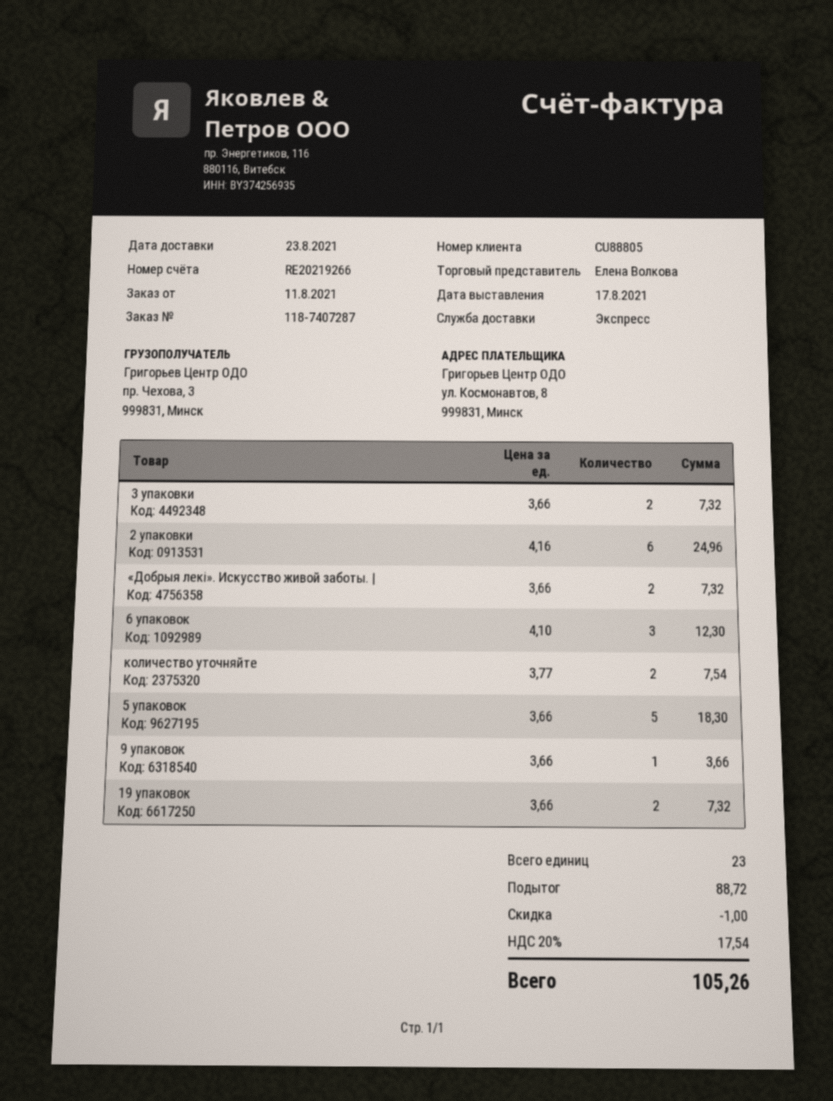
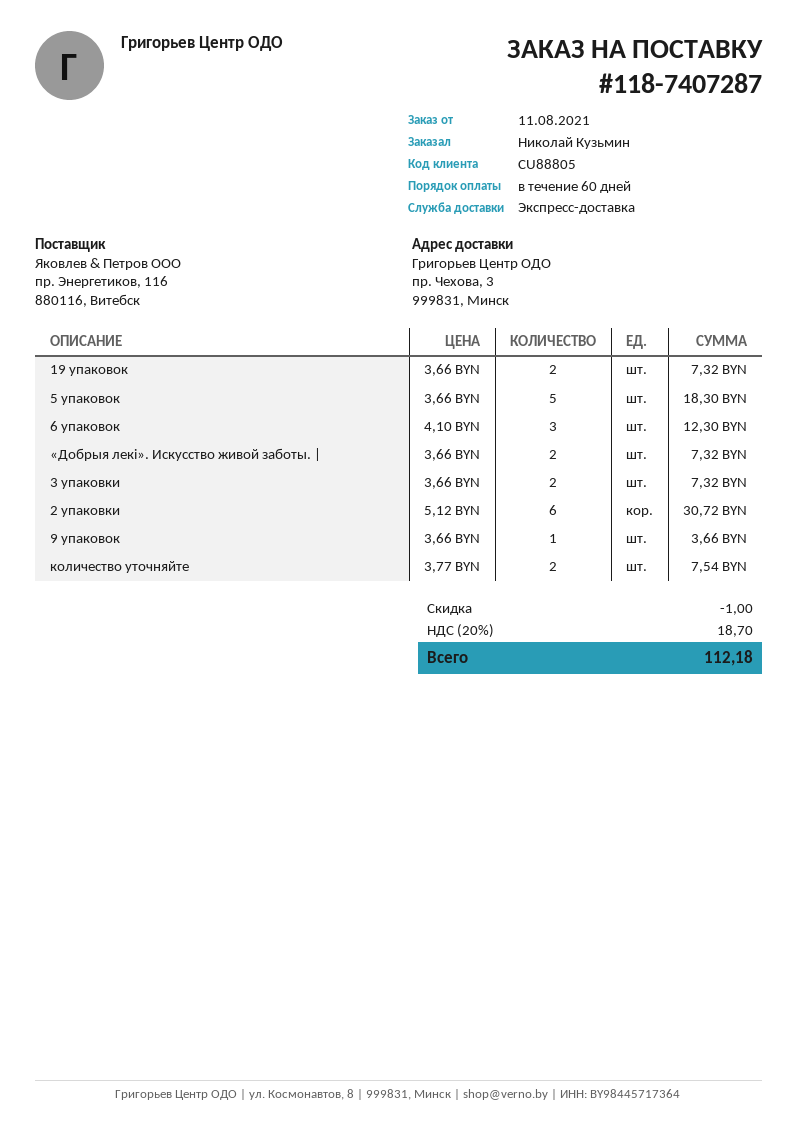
2 упаковки: 6 x 4.16 = 24.96 -> 6 x 5.12 = 30.72
tax: 20% = 17.54 -> 20% = 18.70
total: 105.26 -> 112.18

